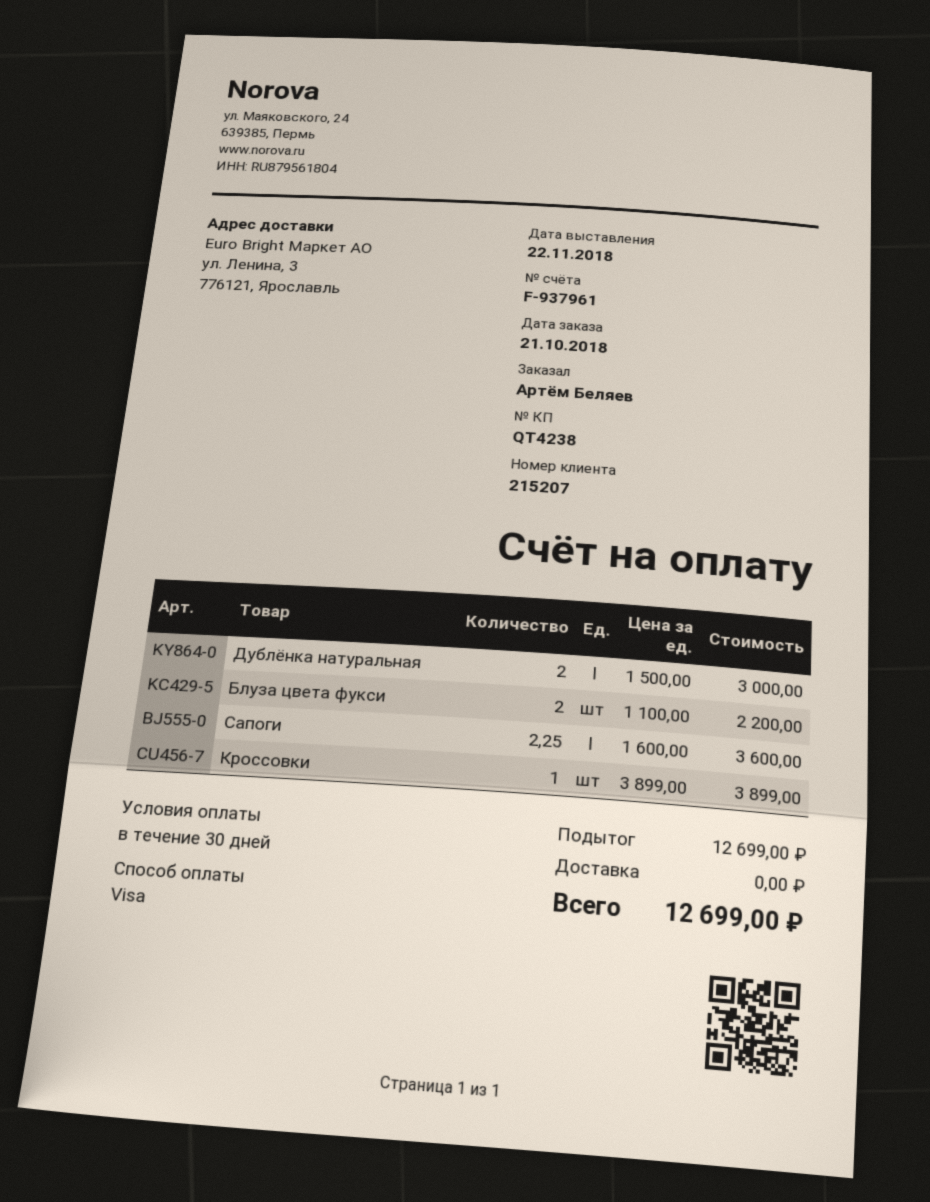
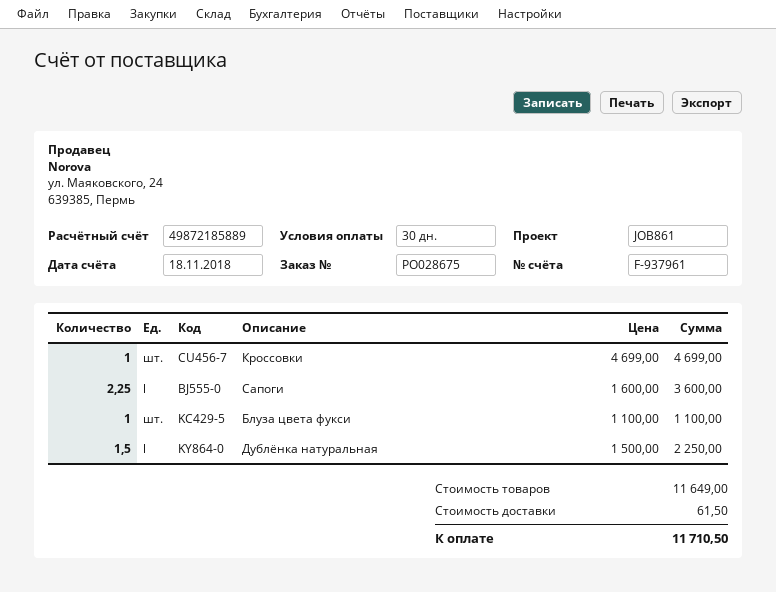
invoice date: 2018-11-22 -> 2018-11-18
Дублёнка натуральная: 2 x 1500.00 = 3000.00 -> 1.5 x 1500.00 = 2250.00
Блуза цвета фукси: 2 x 1100.00 = 2200.00 -> 1 x 1100.00 = 1100.00
Кроссовки: 1 x 3899.00 = 3899.00 -> 1 x 4699.00 = 4699.00
subtotal: 12699.00 -> 11649.00
shipping: 0.00 -> 61.50
total: 12699.00 -> 11710.50

